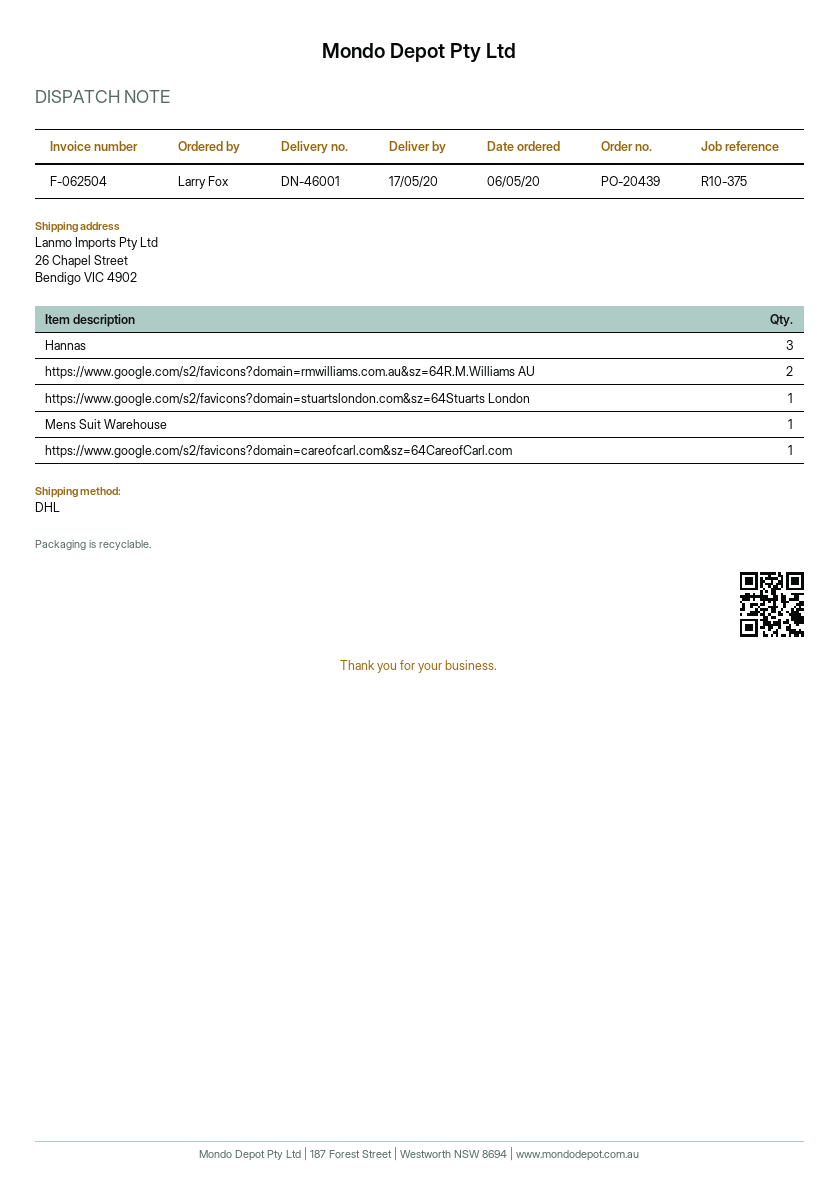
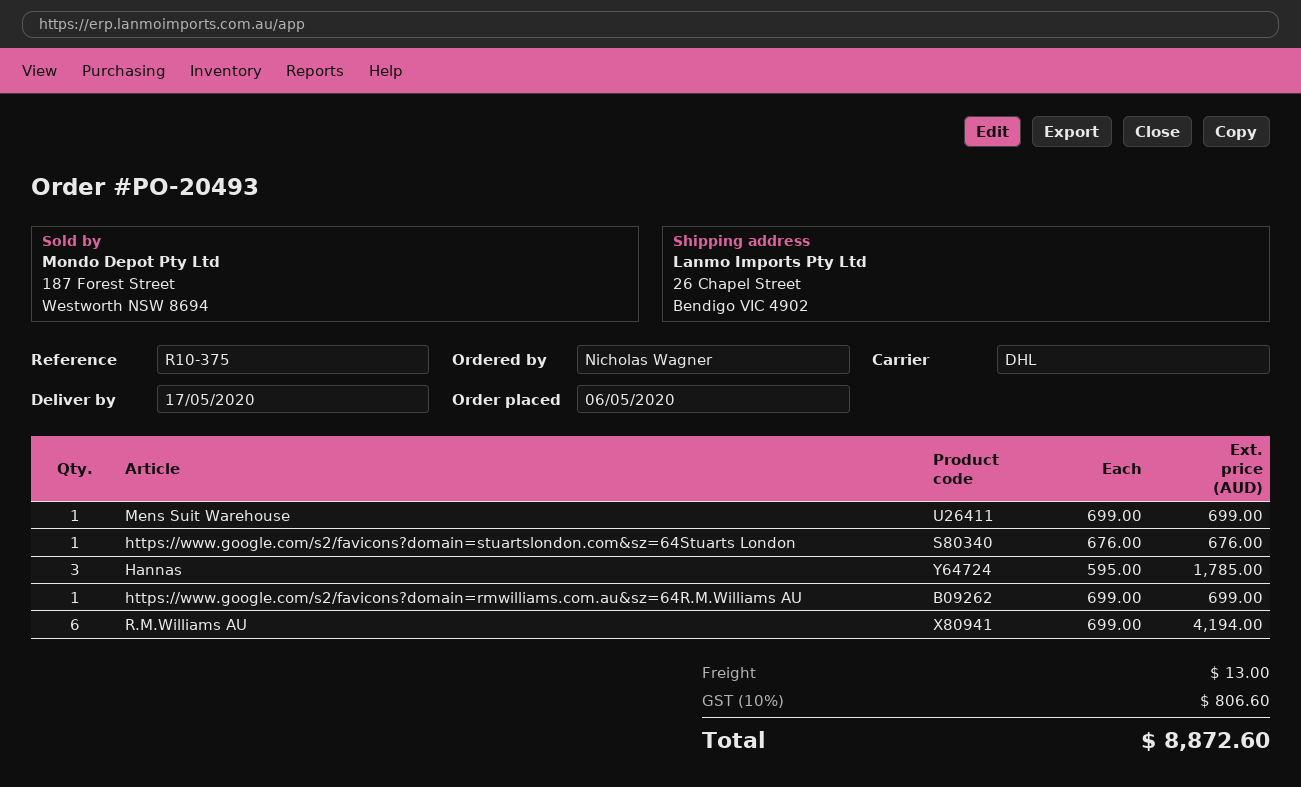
order number: PO-20439 -> PO-20493
ordered by: Larry Fox -> Nicholas Wagner
https://www.google.com/s2/favicons?domain=rmwilliams.com.au&sz=64R.M.Williams AU: 2 -> 1
https://www.google.com/s2/favicons?domain=careofcarl.com&sz=64CareofCarl.com: 1 -> none
R.M.Williams AU: none -> 6

